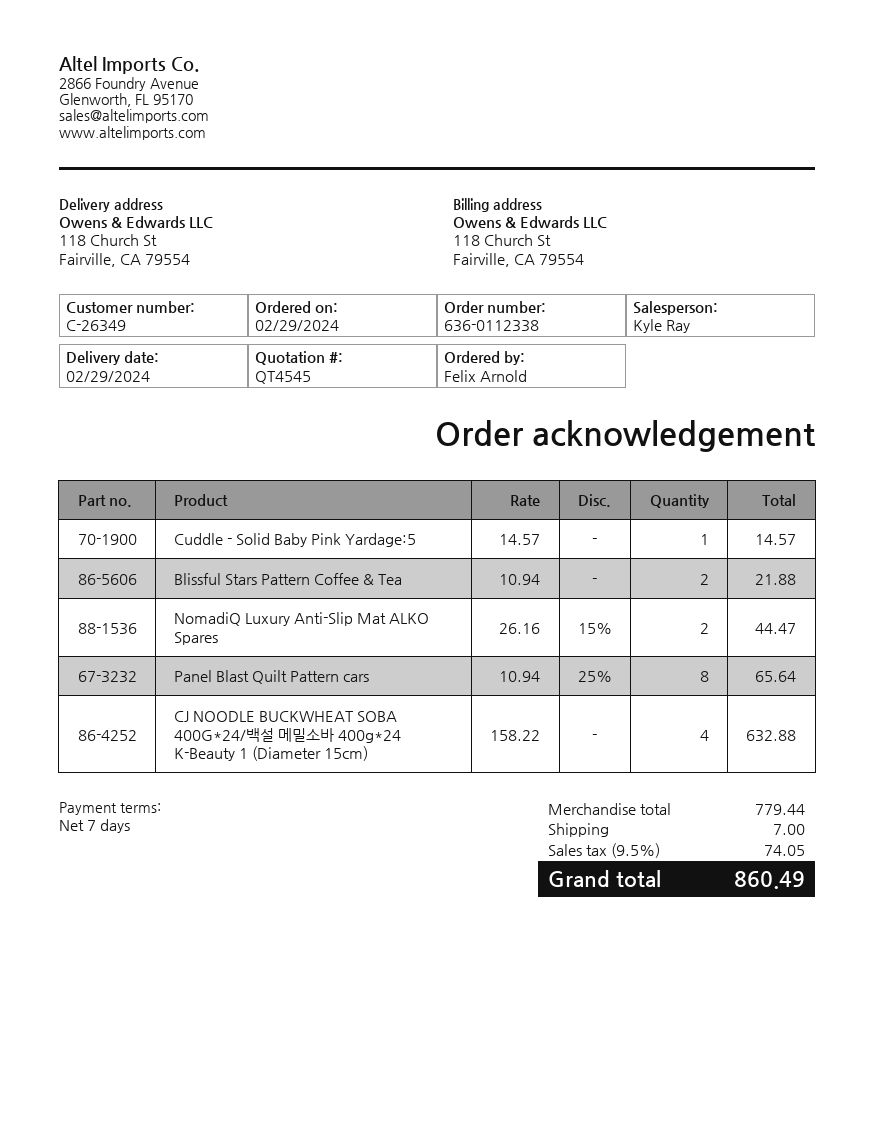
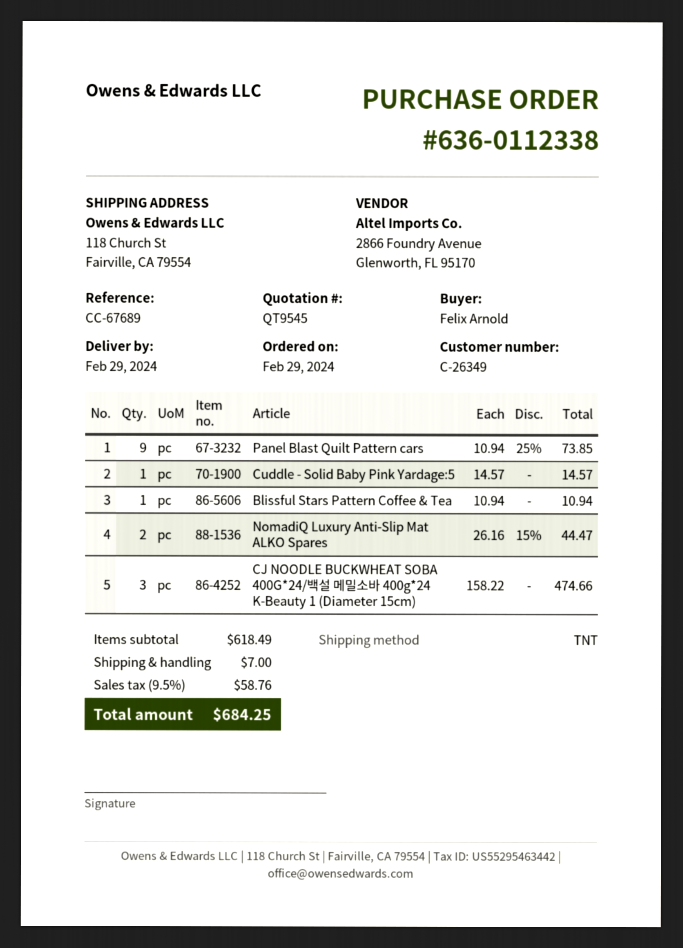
quote number: QT4545 -> QT9545
Blissful Stars Pattern Coffee & Tea: 2 x 10.94 = 21.88 -> 1 x 10.94 = 10.94
Panel Blast Quilt Pattern cars: 8 x 10.94 - 25% = 65.64 -> 9 x 10.94 - 25% = 73.85
CJ NOODLE BUCKWHEAT SOBA 400G*24/백설 메밀소바 400g*24 K-Beauty 1 (Diameter 15cm): 4 x 158.22 = 632.88 -> 3 x 158.22 = 474.66
subtotal: 779.44 -> 618.49
tax: 9.5% = 74.05 -> 9.5% = 58.76
total: 860.49 -> 684.25

